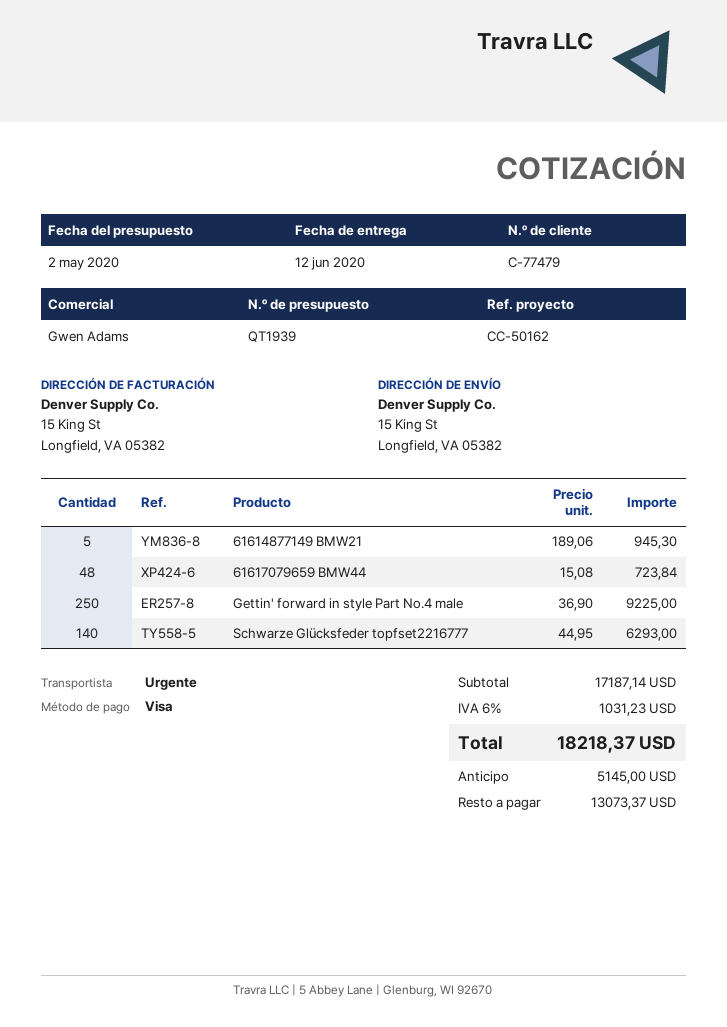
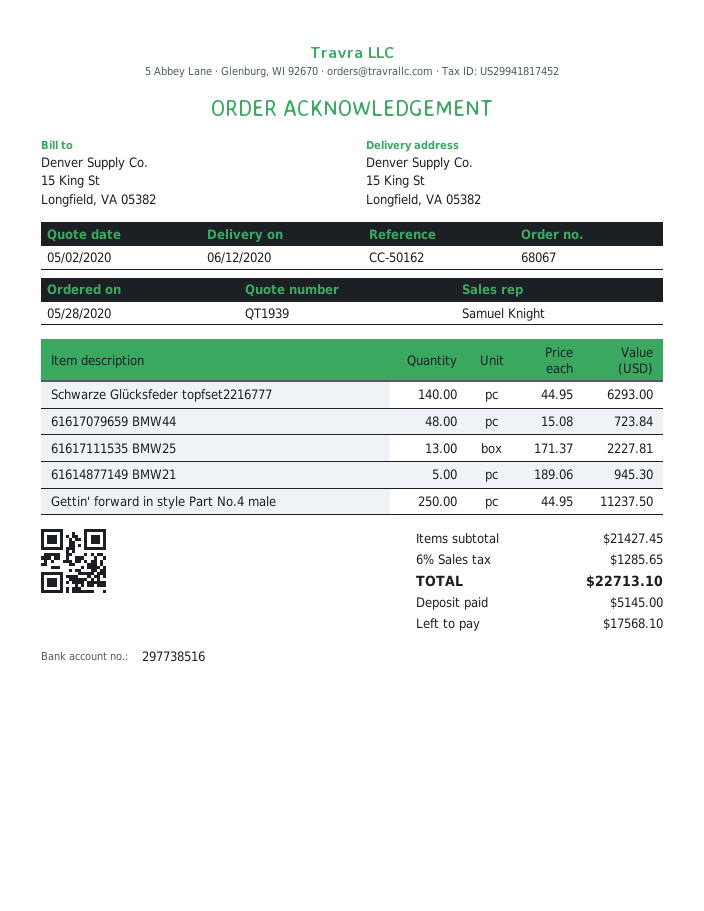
sales rep: Gwen Adams -> Samuel Knight
Gettin' forward in style Part No.4 male: 250 x 36.90 = 9225.00 -> 250 x 44.95 = 11237.50
61617111535 BMW25: none -> 13 x 171.37 = 2227.81
subtotal: 17187.14 -> 21427.45
tax: 6% = 1031.23 -> 6% = 1285.65
total: 18218.37 -> 22713.10
balance: 13073.37 -> 17568.10

